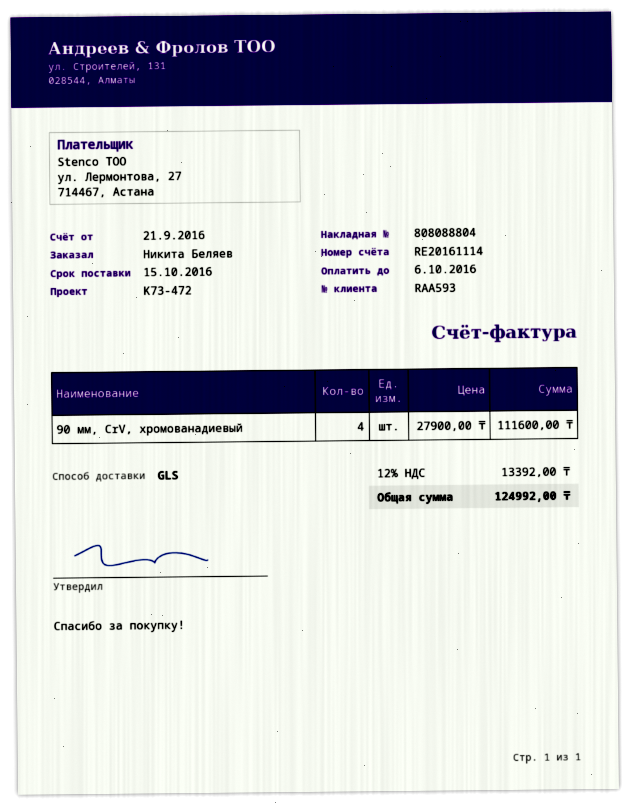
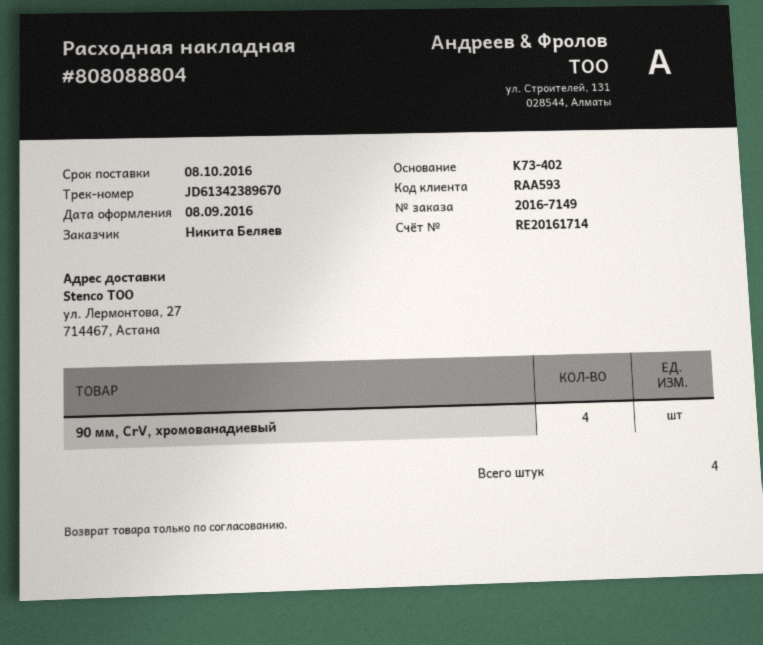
delivery date: 2016-10-15 -> 2016-10-08
invoice number: RE20161114 -> RE20161714
reference: K73-472 -> K73-402

